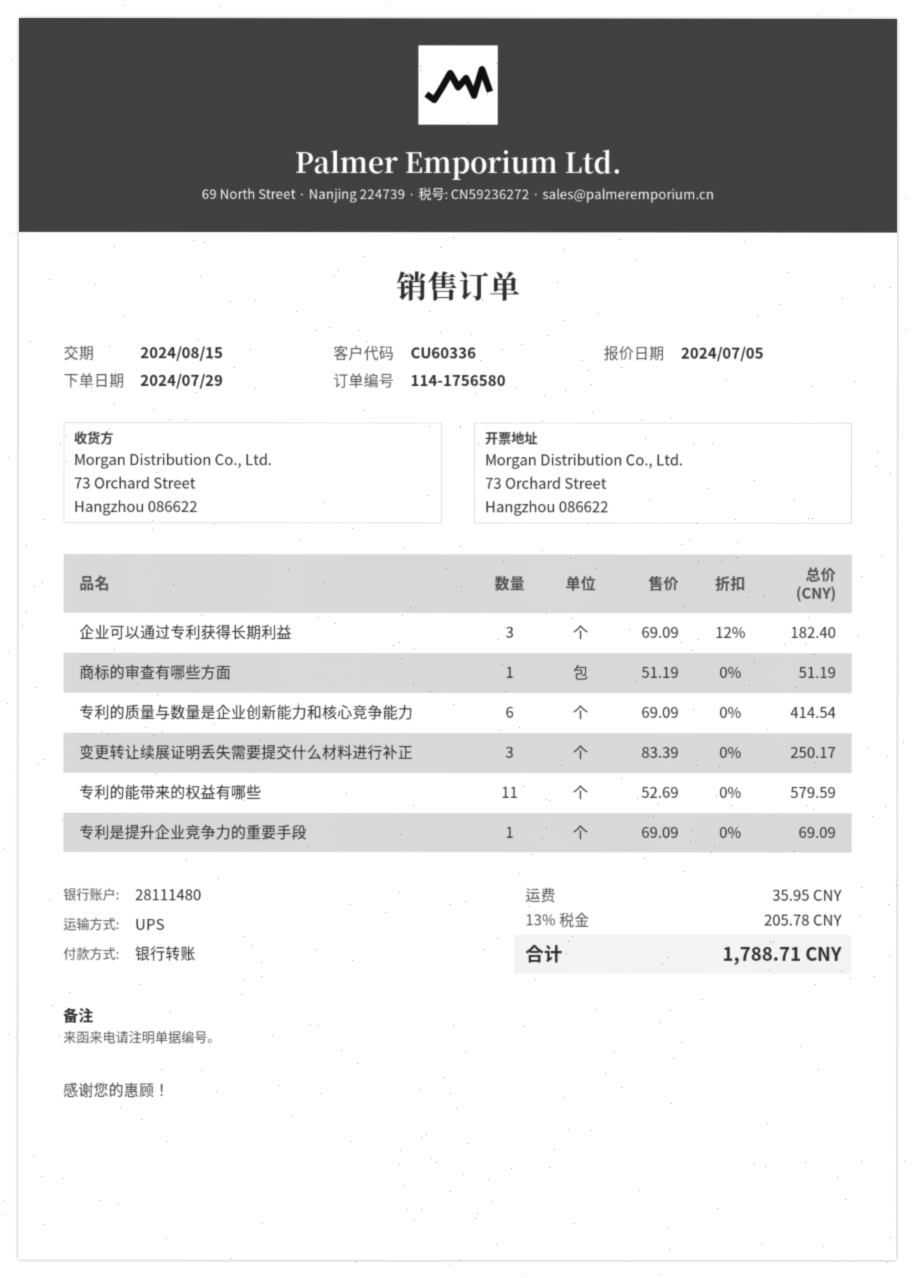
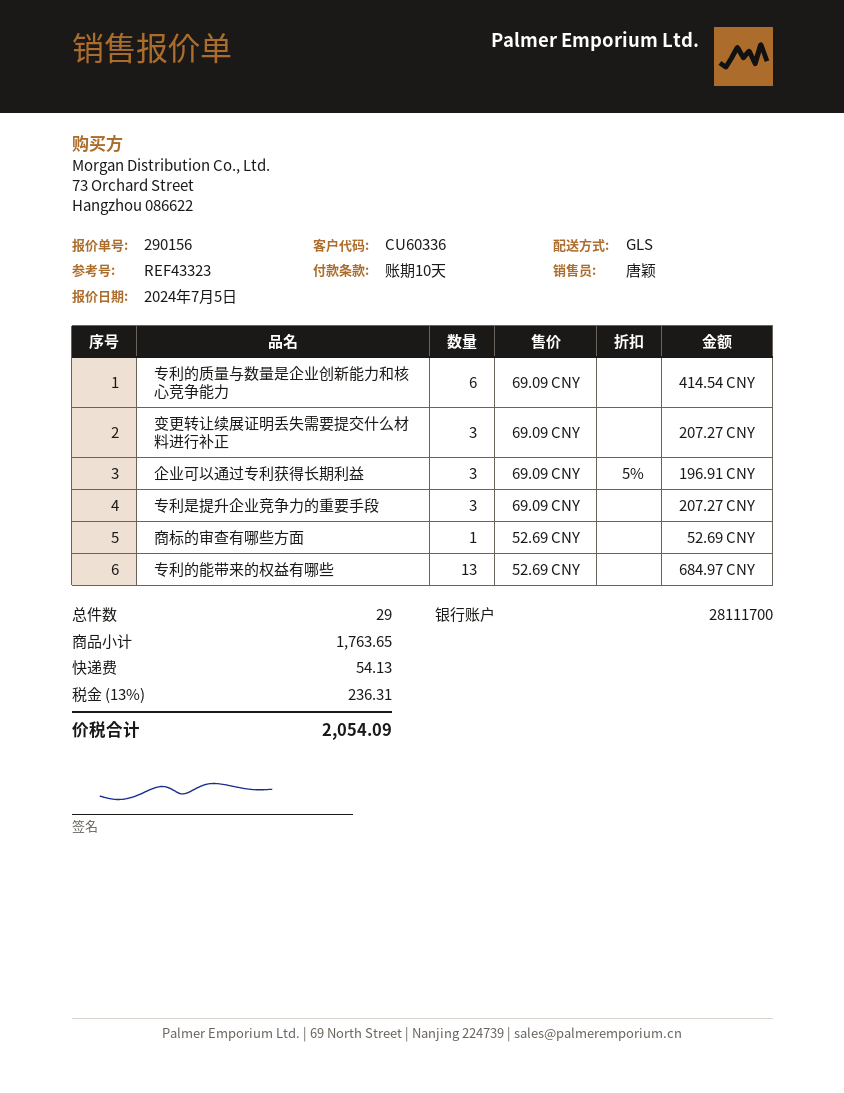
bank account: 28111480 -> 28111700
shipping method: UPS -> GLS
企业可以通过专利获得长期利益: 3 x 69.09 - 12% = 182.40 -> 3 x 69.09 - 5% = 196.91
商标的审查有哪些方面: 1 x 51.19 = 51.19 -> 1 x 52.69 = 52.69
变更转让续展证明丢失需要提交什么材料进行补正: 3 x 83.39 = 250.17 -> 3 x 69.09 = 207.27
专利的能带来的权益有哪些: 11 x 52.69 = 579.59 -> 13 x 52.69 = 684.97
专利是提升企业竞争力的重要手段: 1 x 69.09 = 69.09 -> 3 x 69.09 = 207.27
shipping: 35.95 -> 54.13
tax: 13% = 205.78 -> 13% = 236.31
total: 1788.71 -> 2054.09

